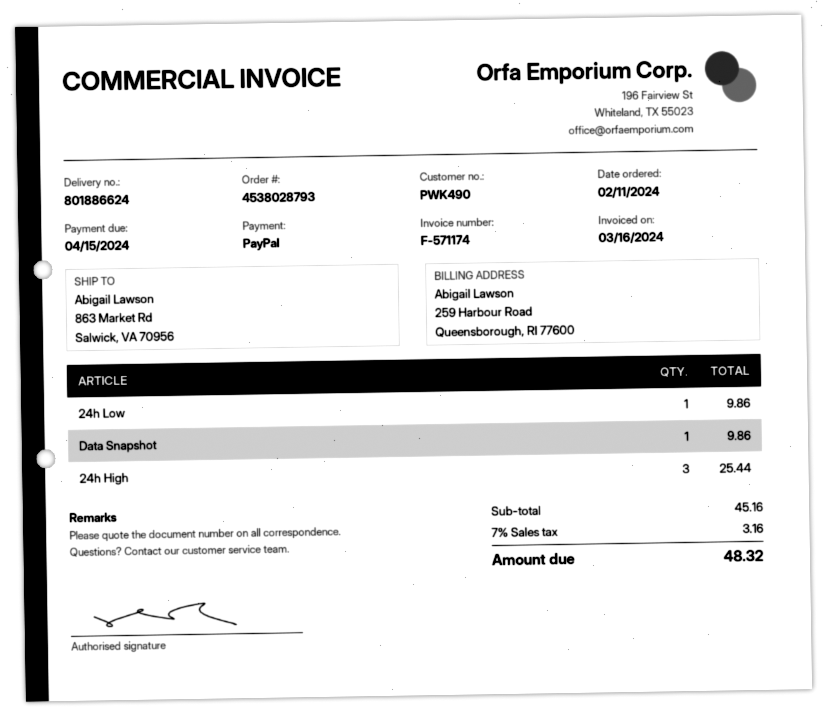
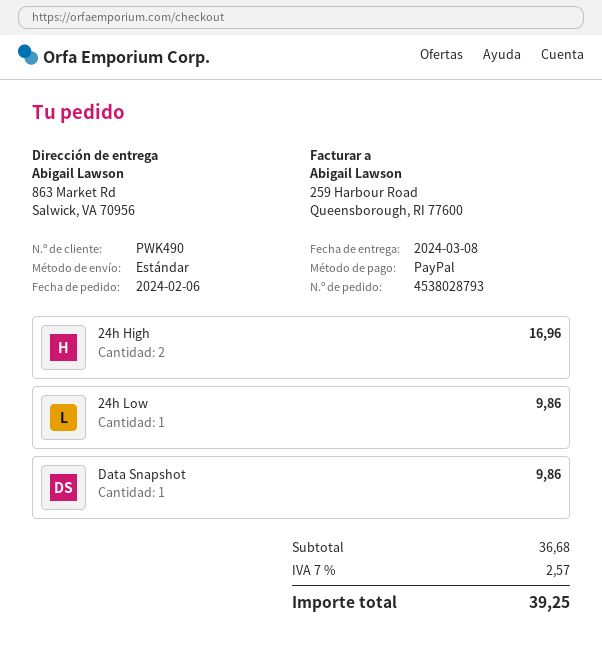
order date: 2024-02-11 -> 2024-02-06
24h High: 3 for 25.44 -> 2 for 16.96
subtotal: 45.16 -> 36.68
tax: 7% = 3.16 -> 7% = 2.57
total: 48.32 -> 39.25

